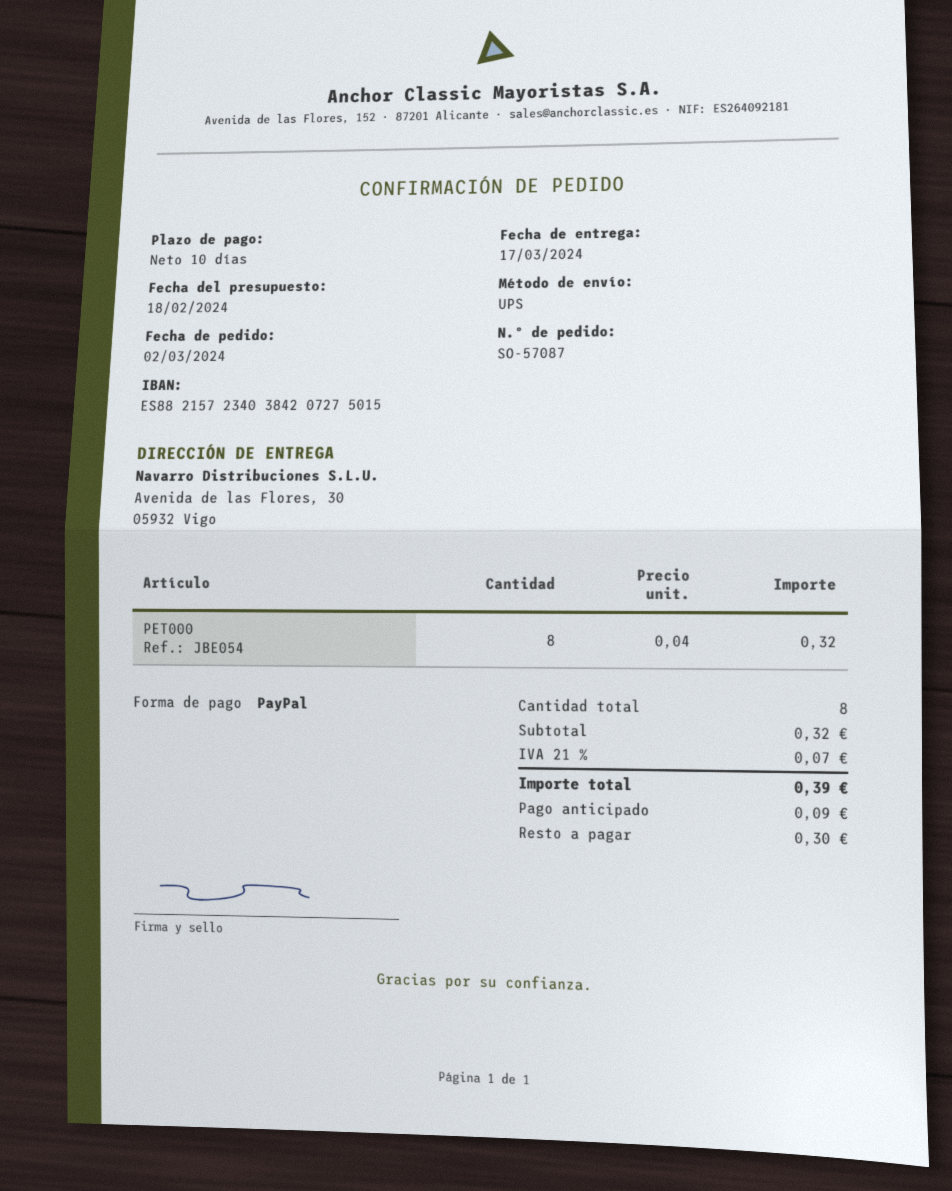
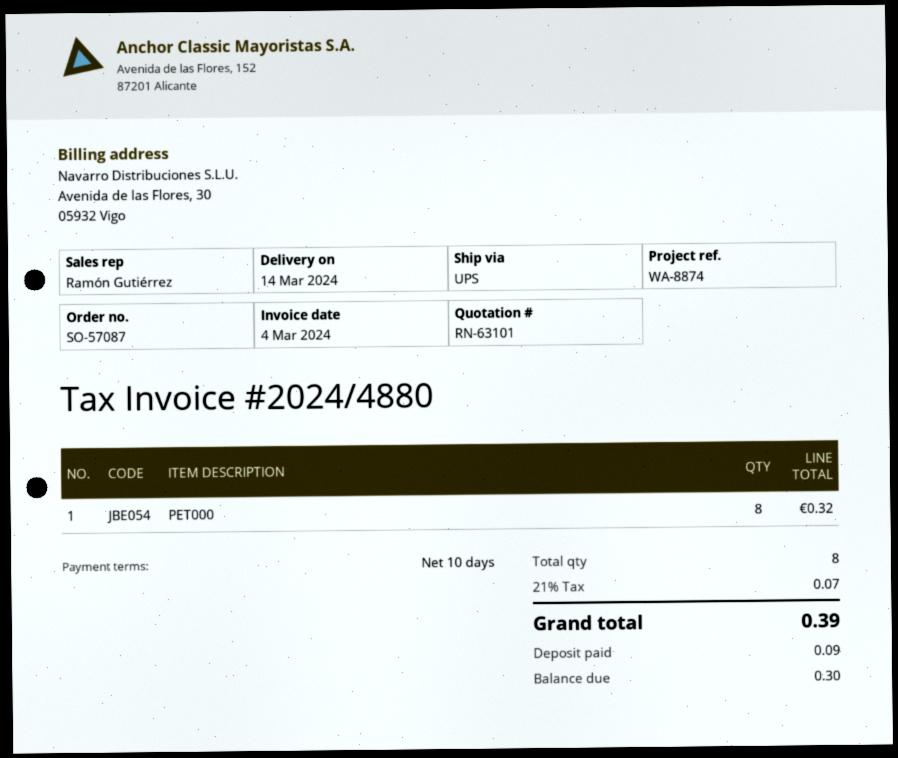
delivery date: 2024-03-17 -> 2024-03-14

